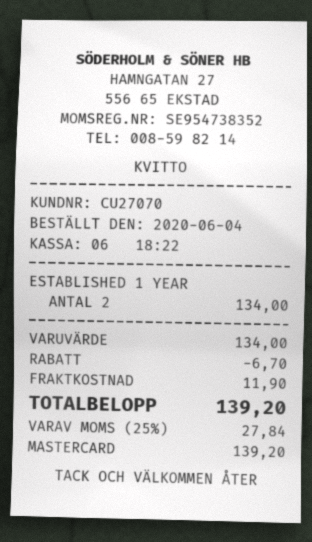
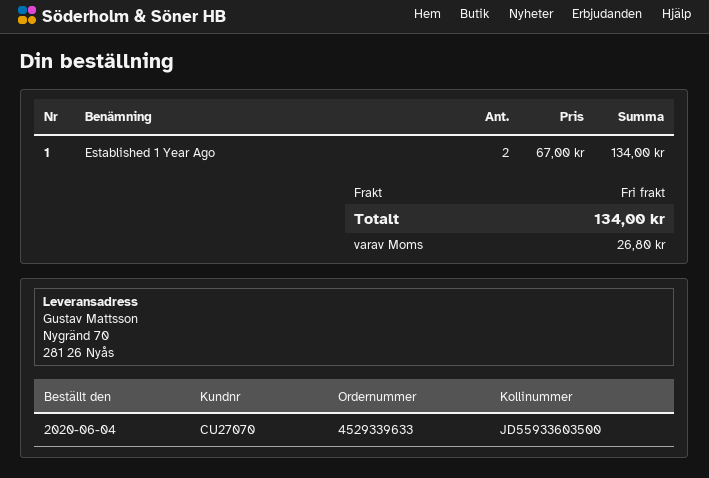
discount: 6.70 -> none
shipping: 11.90 -> 0.00
tax: 27.84 -> 26.80
total: 139.20 -> 134.00

